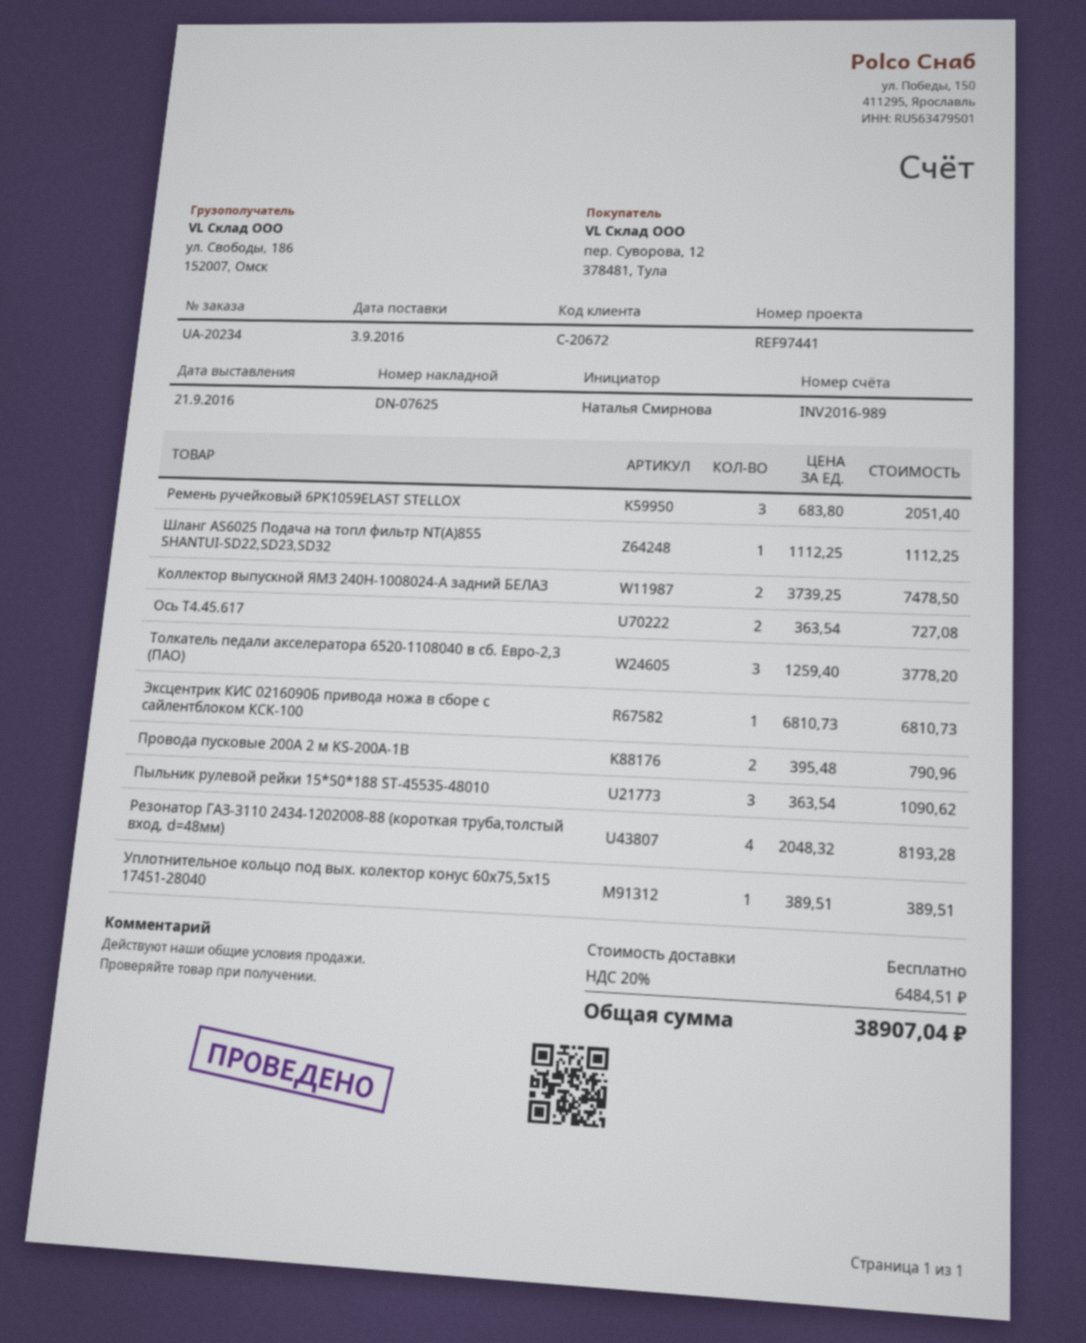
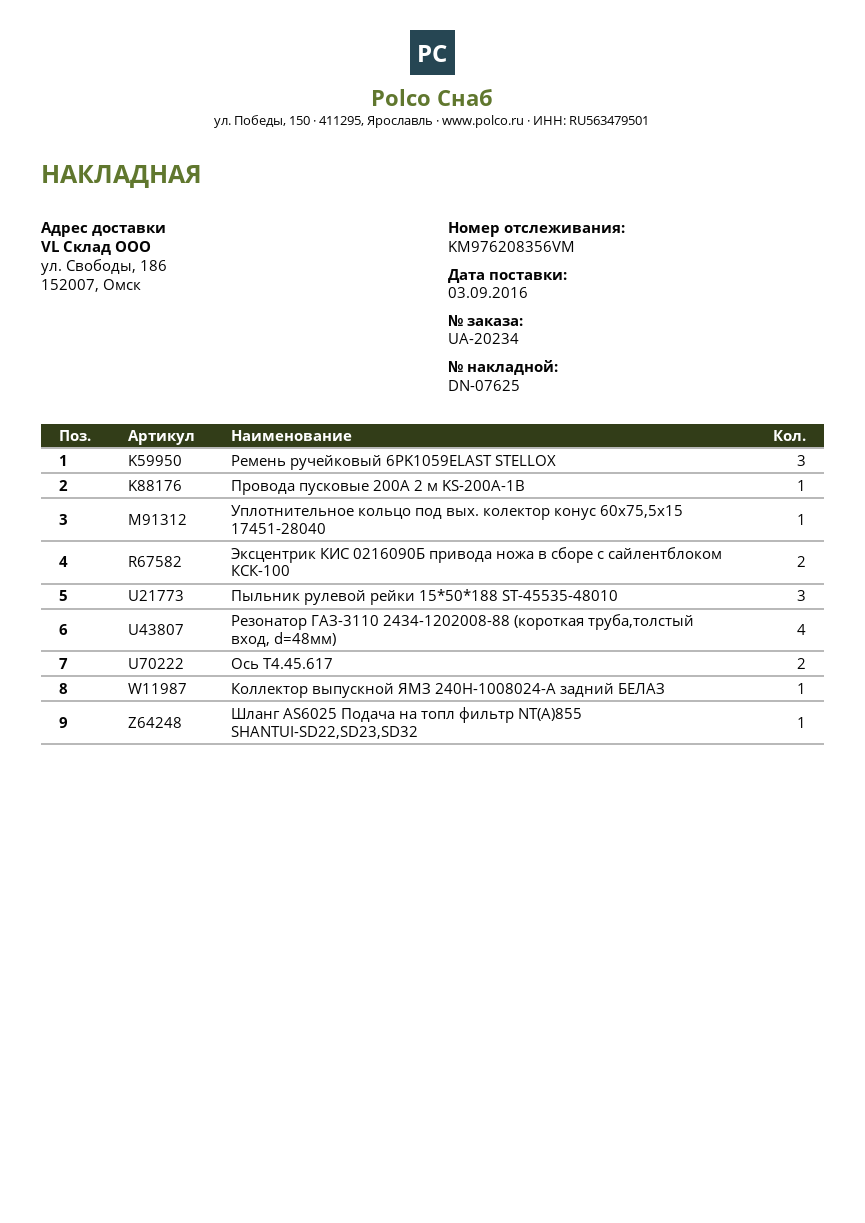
Коллектор выпускной ЯМЗ 240Н-1008024-А задний БЕЛАЗ: 2 -> 1
Толкатель педали акселератора 6520-1108040 в сб. Евро-2,3 (ПАО): 3 -> none
Эксцентрик КИС 0216090Б привода ножа в сборе с сайлентблоком КСК-100: 1 -> 2
Провода пусковые 200А 2 м KS-200A-1B: 2 -> 1

